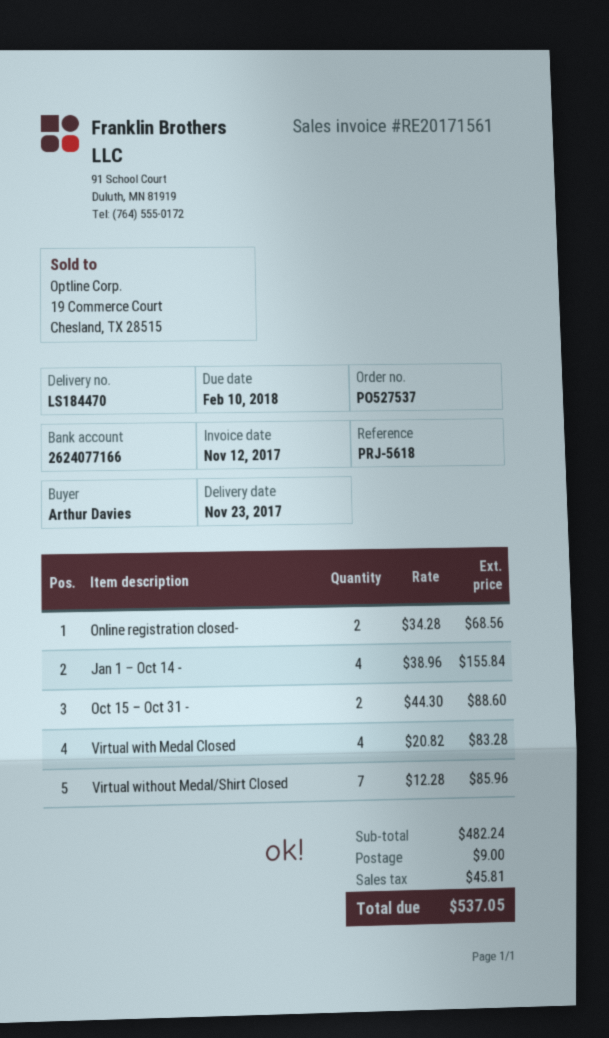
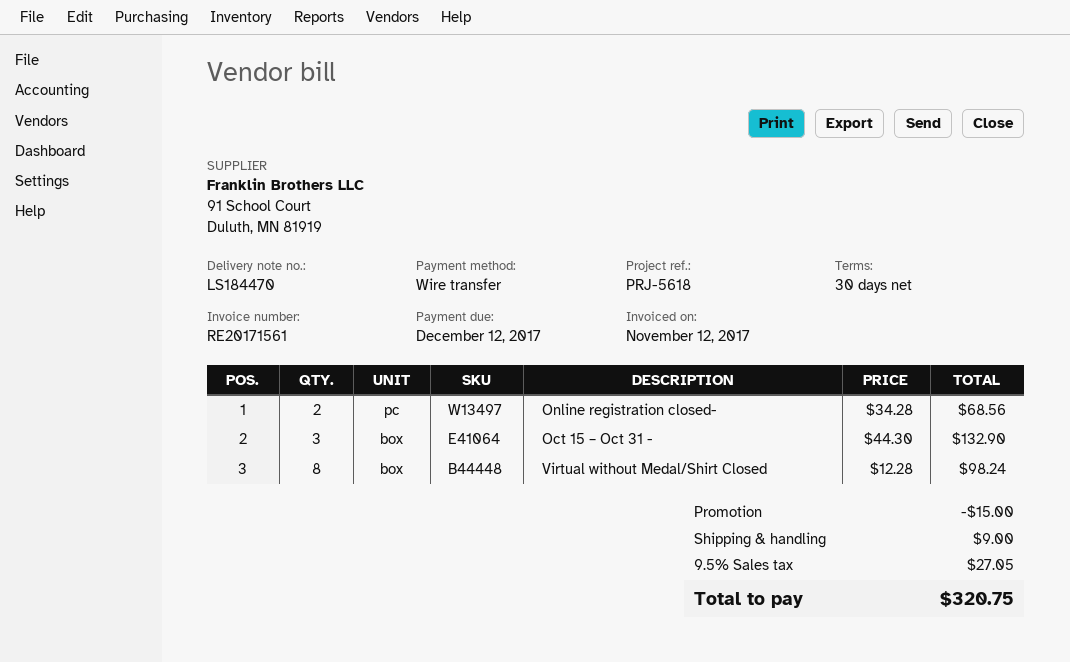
due date: 2018-02-10 -> 2017-12-12
Jan 1 – Oct 14 -: 4 x 38.96 = 155.84 -> none
Oct 15 – Oct 31 -: 2 x 44.30 = 88.60 -> 3 x 44.30 = 132.90
Virtual with Medal Closed: 4 x 20.82 = 83.28 -> none
Virtual without Medal/Shirt Closed: 7 x 12.28 = 85.96 -> 8 x 12.28 = 98.24
discount: none -> 15.00
tax: 45.81 -> 27.05
total: 537.05 -> 320.75

